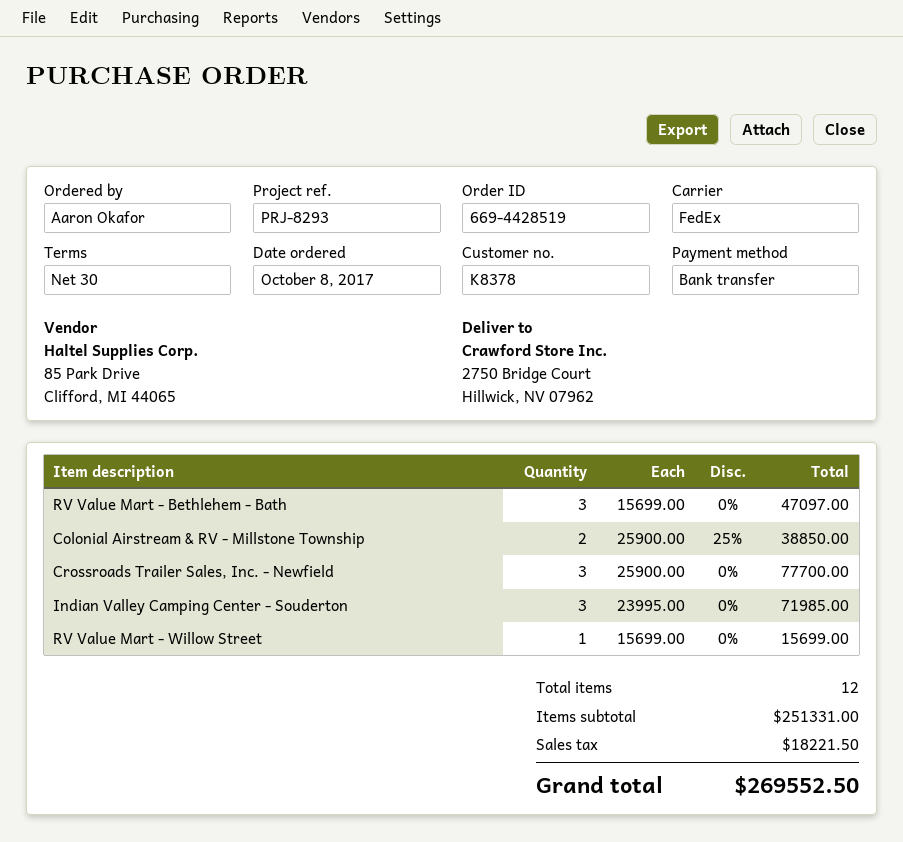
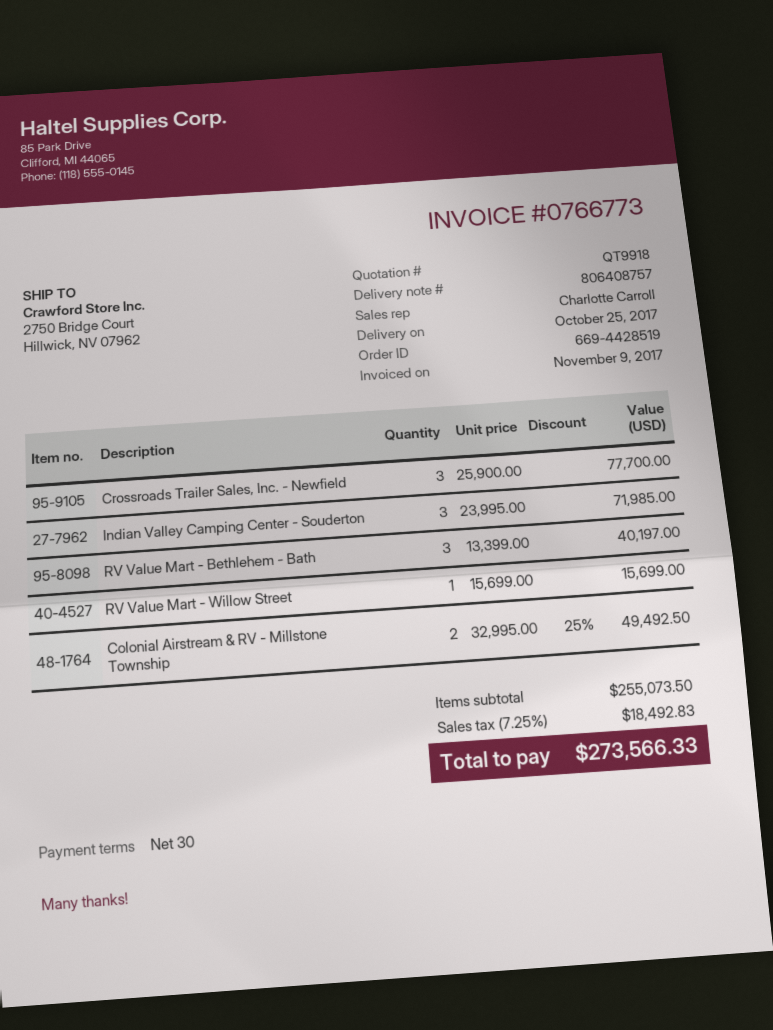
RV Value Mart - Bethlehem - Bath: 3 x 15699.00 = 47097.00 -> 3 x 13399.00 = 40197.00
Colonial Airstream & RV - Millstone Township: 2 x 25900.00 - 25% = 38850.00 -> 2 x 32995.00 - 25% = 49492.50
subtotal: 251331.00 -> 255073.50
tax: 18221.50 -> 18492.83
total: 269552.50 -> 273566.33

